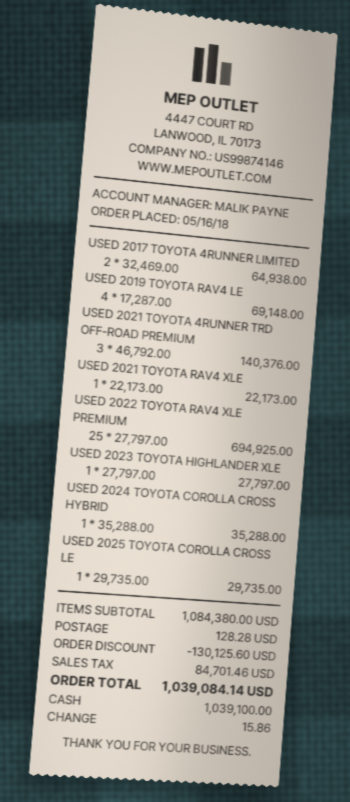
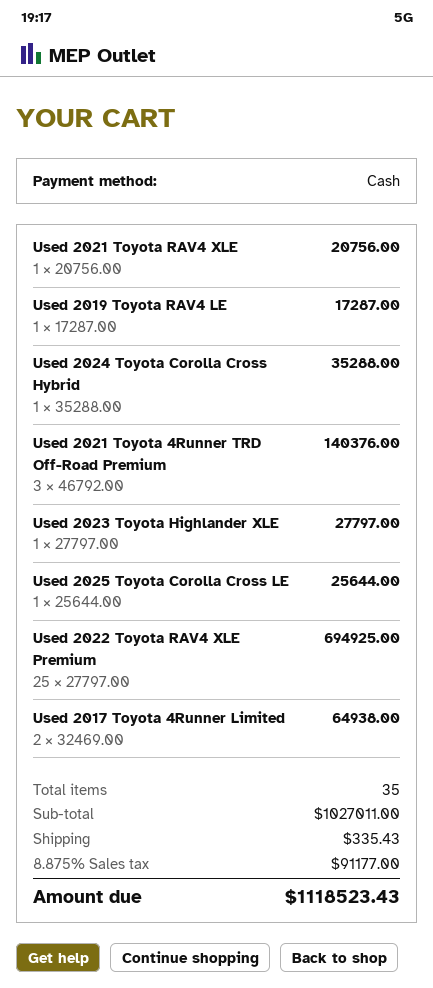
USED 2019 TOYOTA RAV4 LE: 4 x 17287.00 = 69148.00 -> 1 x 17287.00 = 17287.00
USED 2021 TOYOTA RAV4 XLE: 1 x 22173.00 = 22173.00 -> 1 x 20756.00 = 20756.00
USED 2025 TOYOTA COROLLA CROSS LE: 1 x 29735.00 = 29735.00 -> 1 x 25644.00 = 25644.00
subtotal: 1084380.00 -> 1027011.00
discount: 130125.60 -> none
shipping: 128.28 -> 335.43
tax: 84701.46 -> 91177.00
total: 1039084.14 -> 1118523.43

